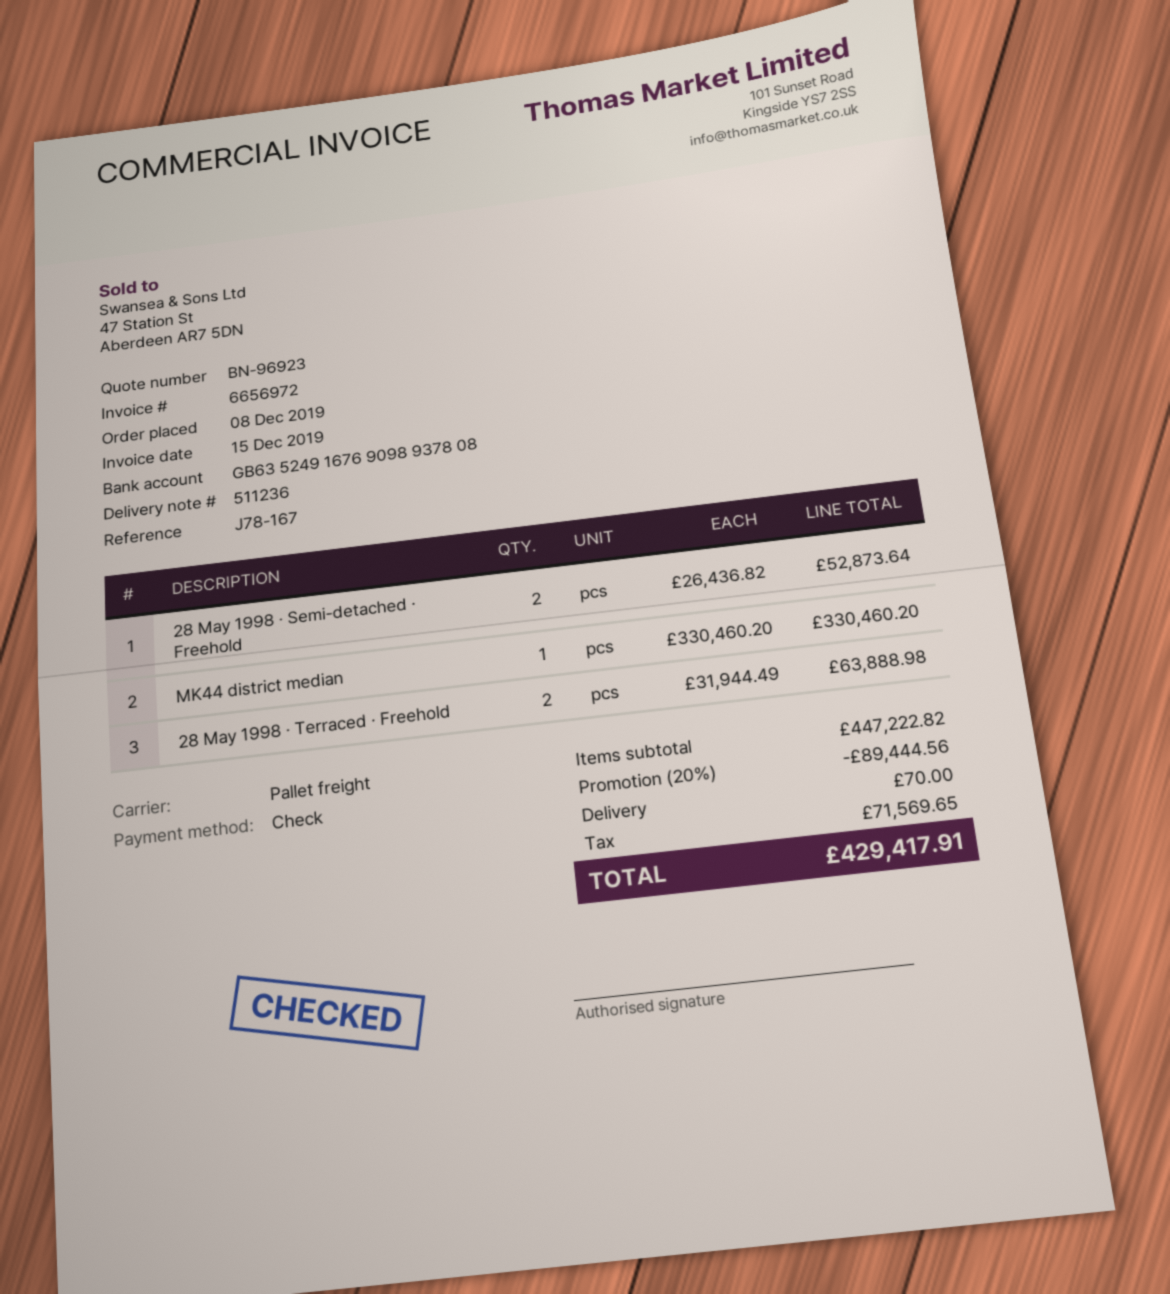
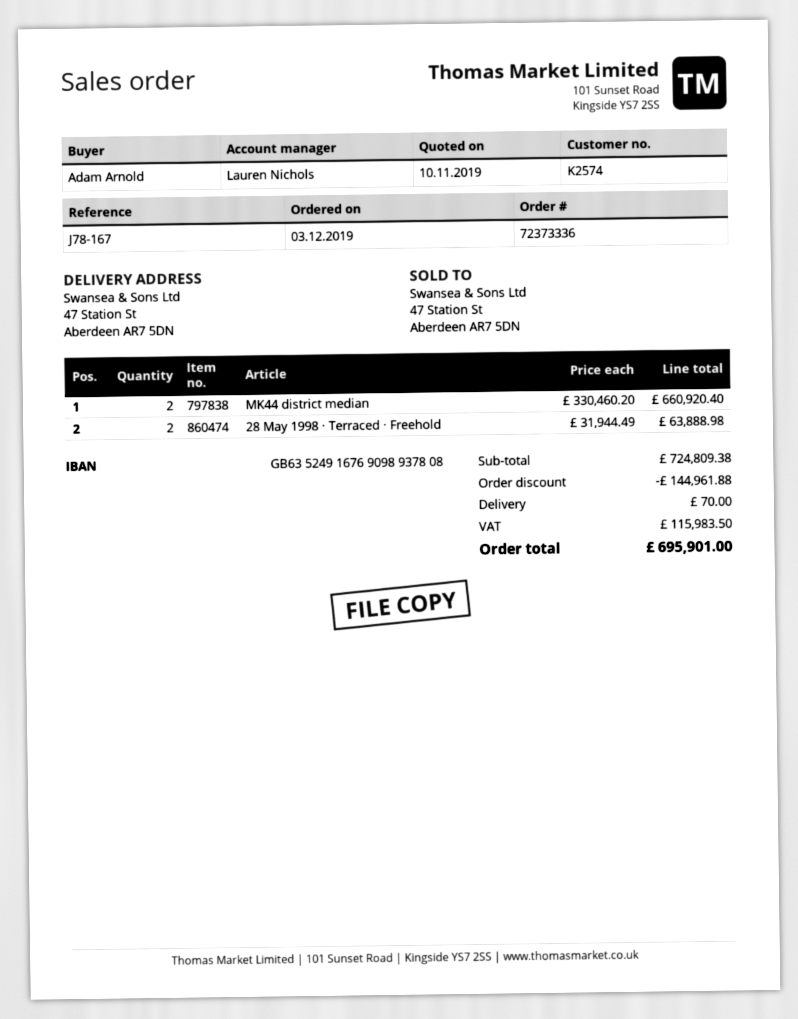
order date: 2019-12-08 -> 2019-12-03
28 May 1998 · Semi-detached · Freehold: 2 x 26436.82 = 52873.64 -> none
MK44 district median: 1 x 330460.20 = 330460.20 -> 2 x 330460.20 = 660920.40
subtotal: 447222.82 -> 724809.38
discount: 89444.56 -> 144961.88
tax: 71569.65 -> 115983.50
total: 429417.91 -> 695901.00

